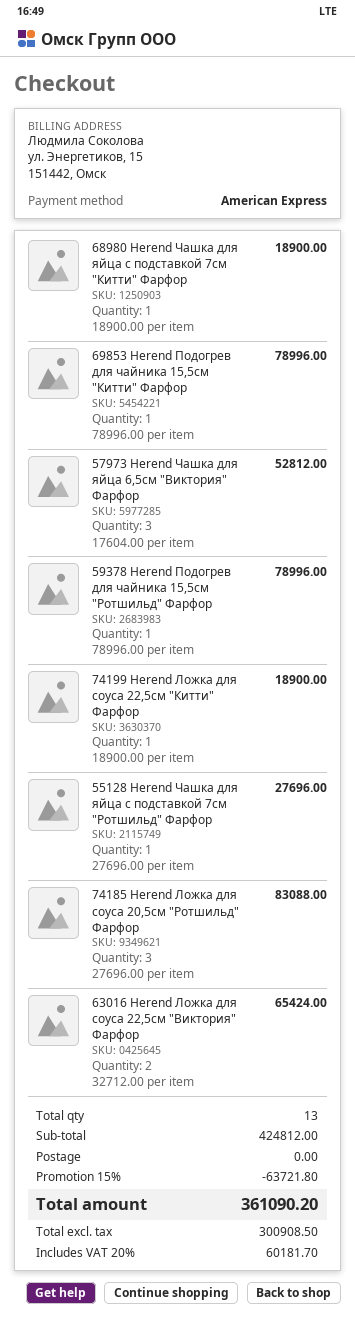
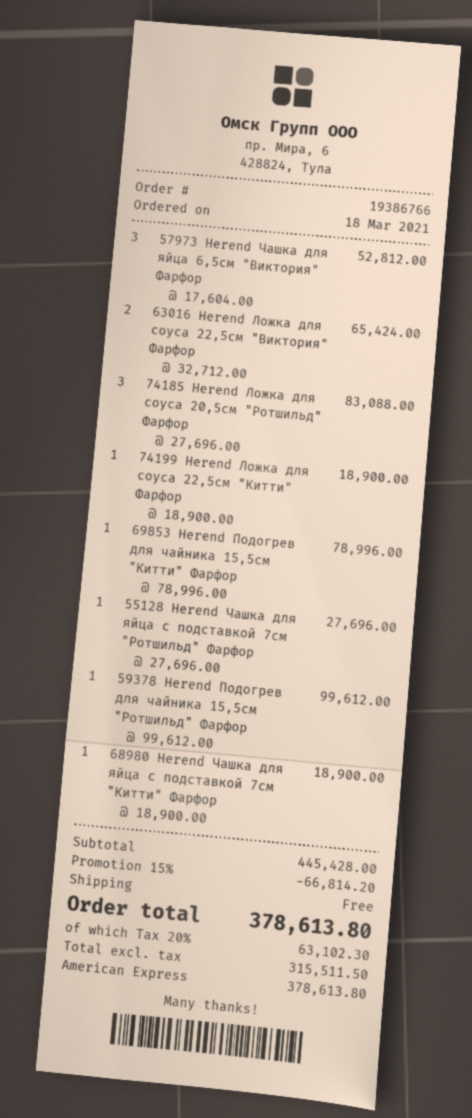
59378 Herend Подогрев для чайника 15,5см "Ротшильд" Фарфор: 1 x 78996.00 = 78996.00 -> 1 x 99612.00 = 99612.00
subtotal: 424812.00 -> 445428.00
discount: 15% = 63721.80 -> 15% = 66814.20
net: 300908.50 -> 315511.50
tax: 20% = 60181.70 -> 20% = 63102.30
total: 361090.20 -> 378613.80

